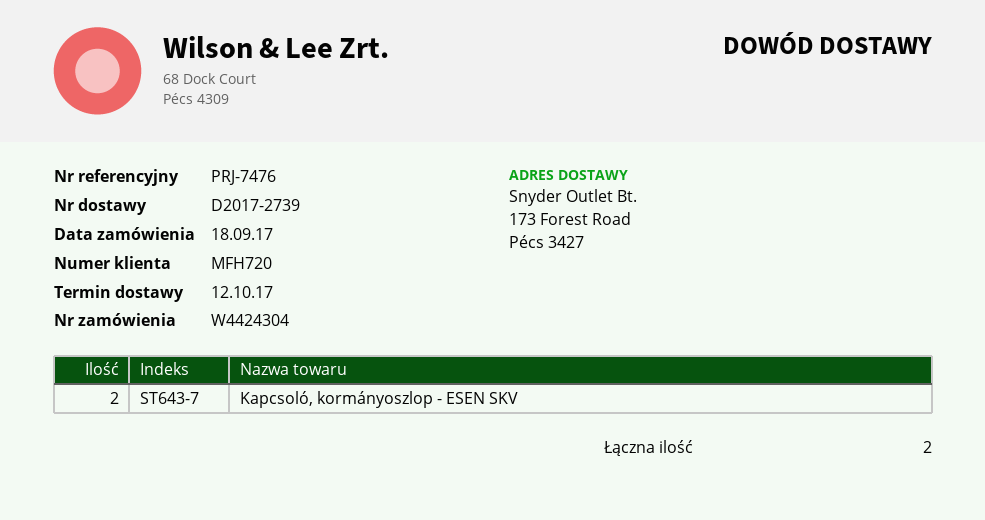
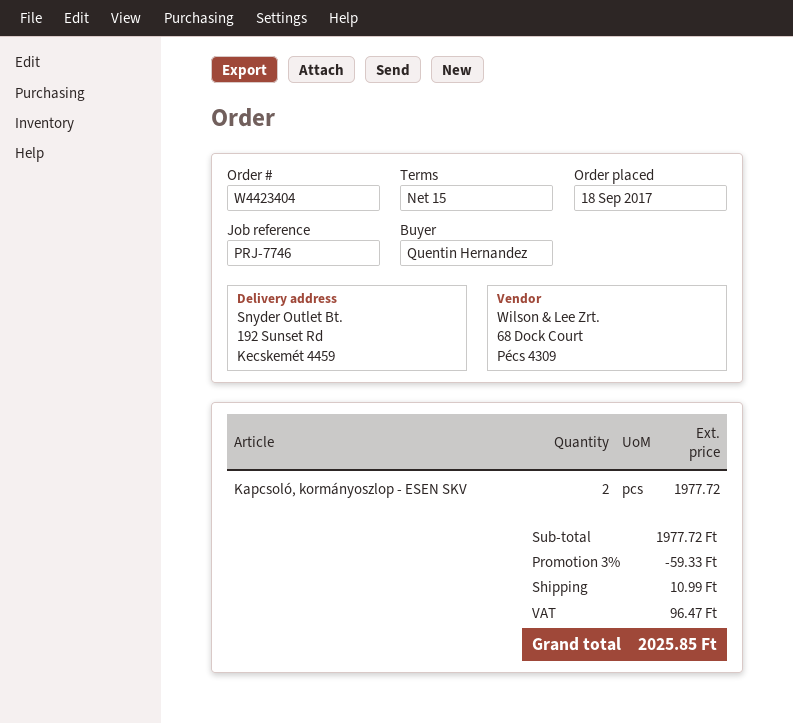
order number: W4424304 -> W4423404
reference: PRJ-7476 -> PRJ-7746
ship to: 173 Forest Road, Pécs 3427 -> 192 Sunset Rd, Kecskemét 4459

